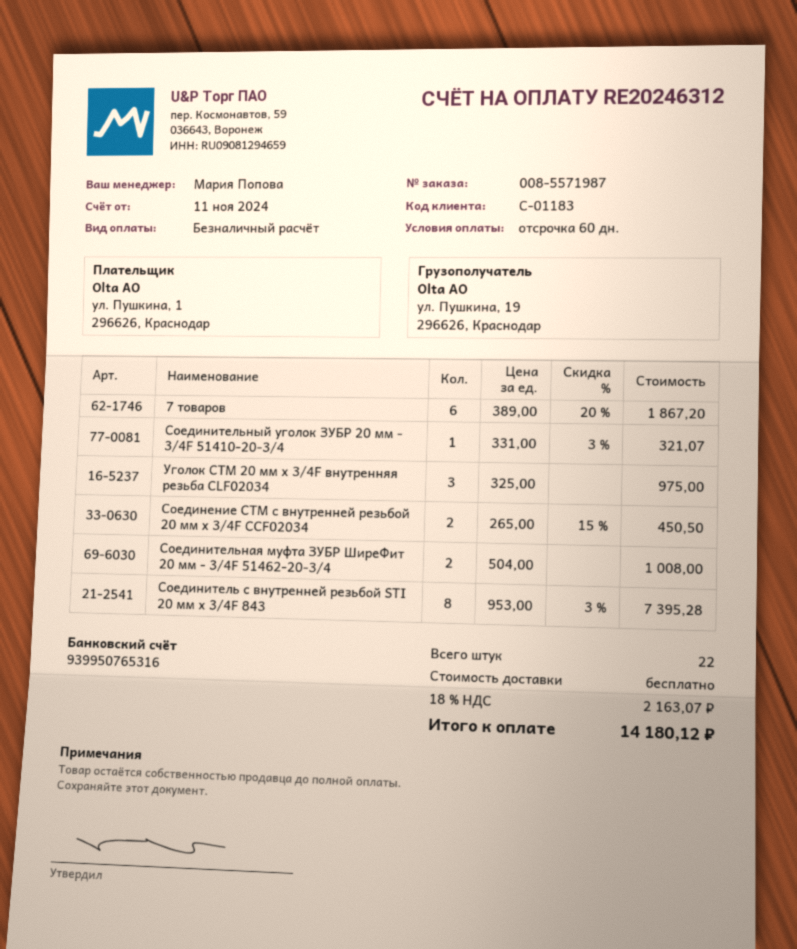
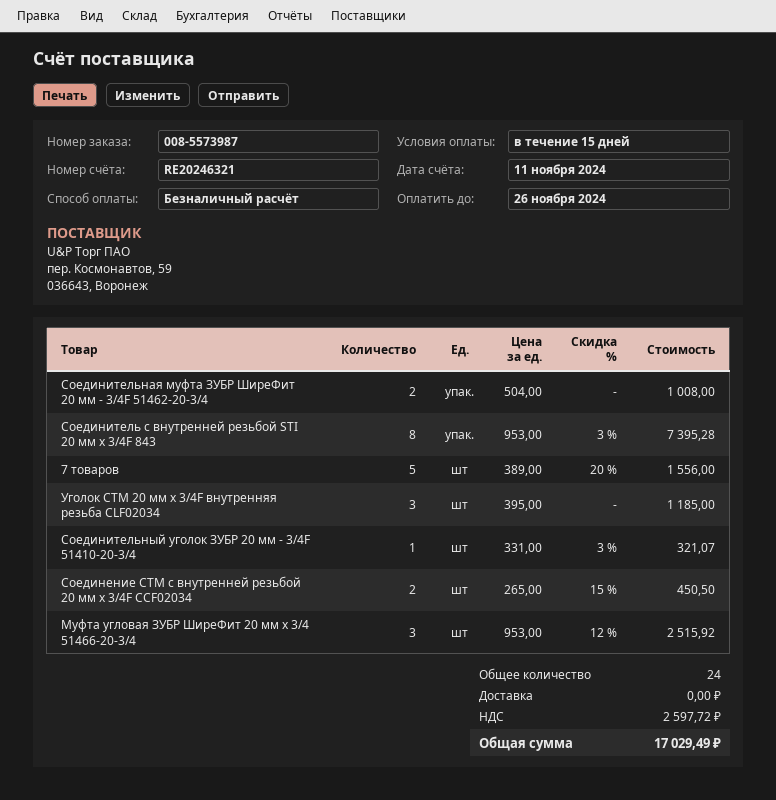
order number: 008-5571987 -> 008-5573987
invoice number: RE20246312 -> RE20246321
payment terms: 60 days -> 15 days
7 товаров: 6 x 389.00 - 20% = 1867.20 -> 5 x 389.00 - 20% = 1556.00
Уголок СТМ 20 мм x 3/4F внутренняя резьба CLF02034: 3 x 325.00 = 975.00 -> 3 x 395.00 = 1185.00
Муфта угловая ЗУБР ШиреФит 20 мм x 3/4 51466-20-3/4: none -> 3 x 953.00 - 12% = 2515.92
total quantity: 22 -> 24
tax: 2163.07 -> 2597.72
total: 14180.12 -> 17029.49

